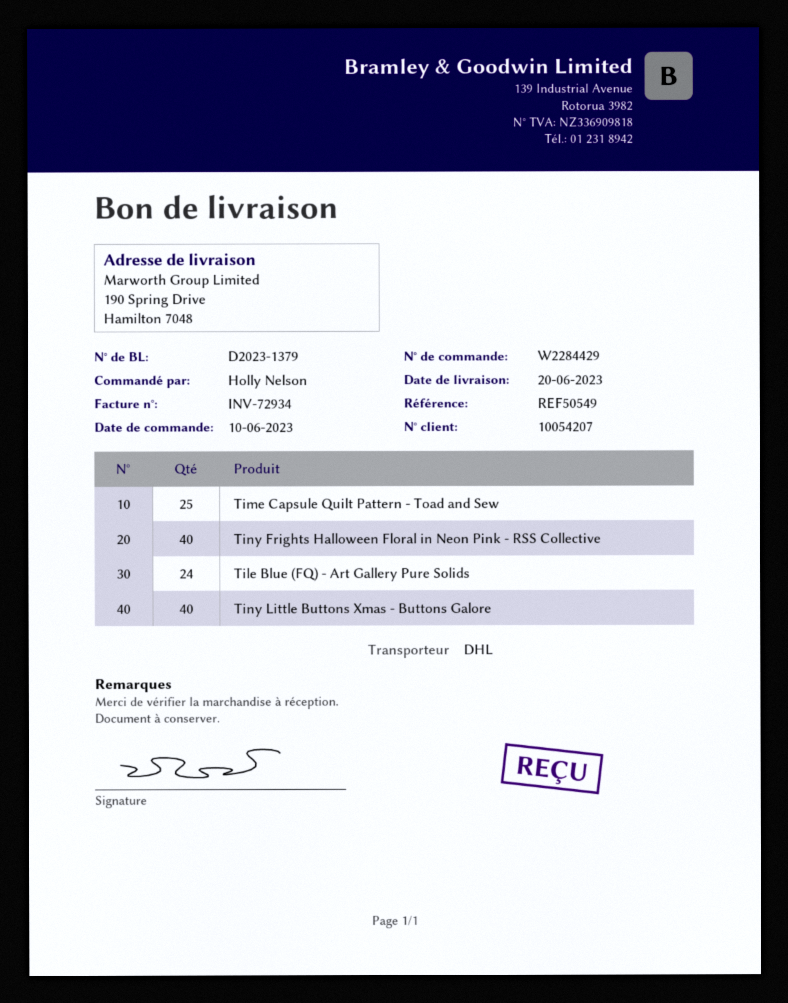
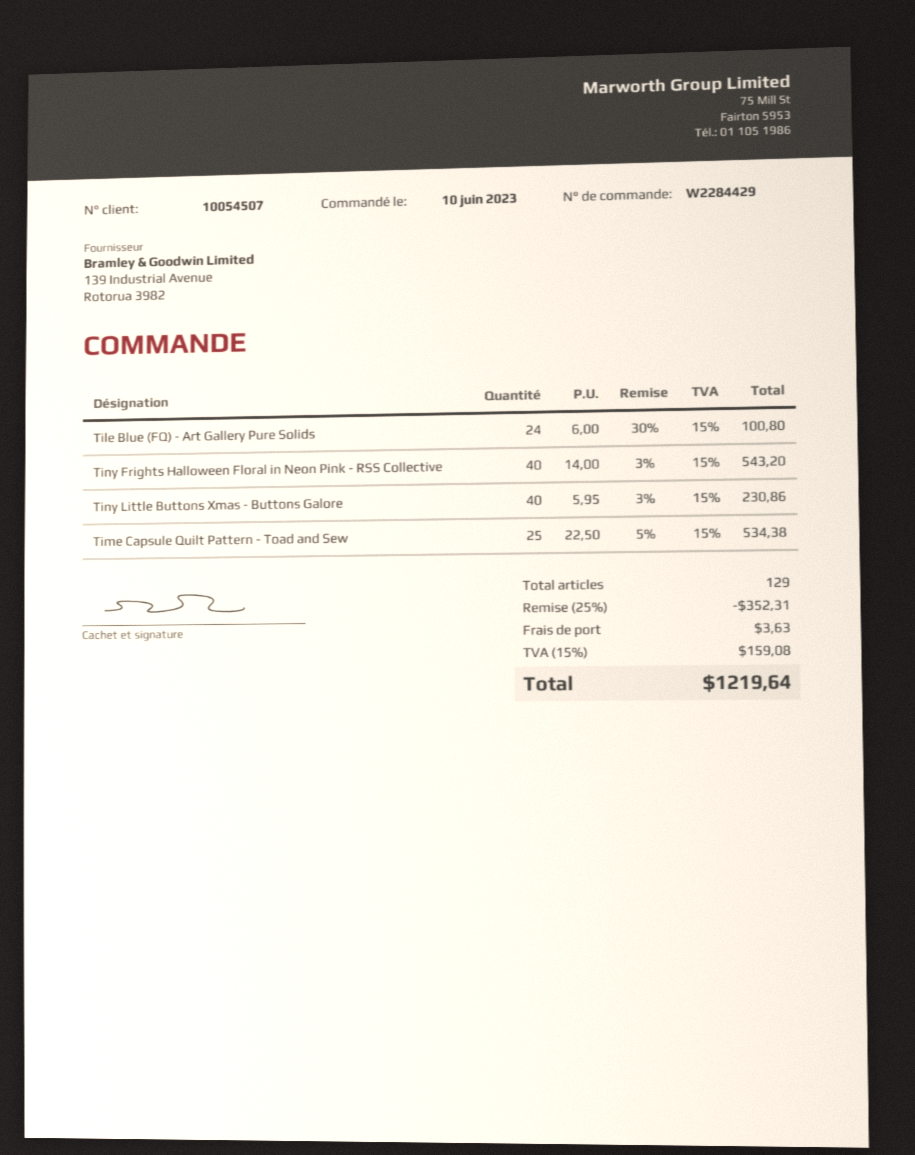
customer number: 10054207 -> 10054507

